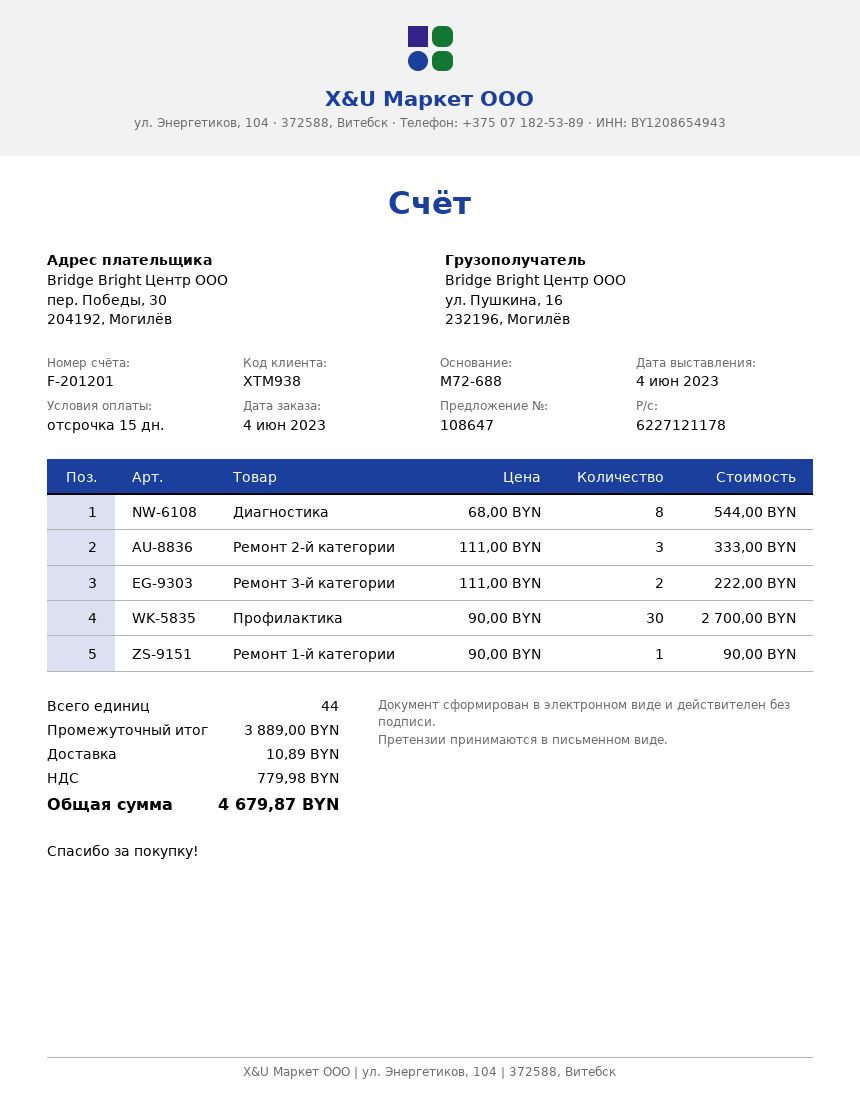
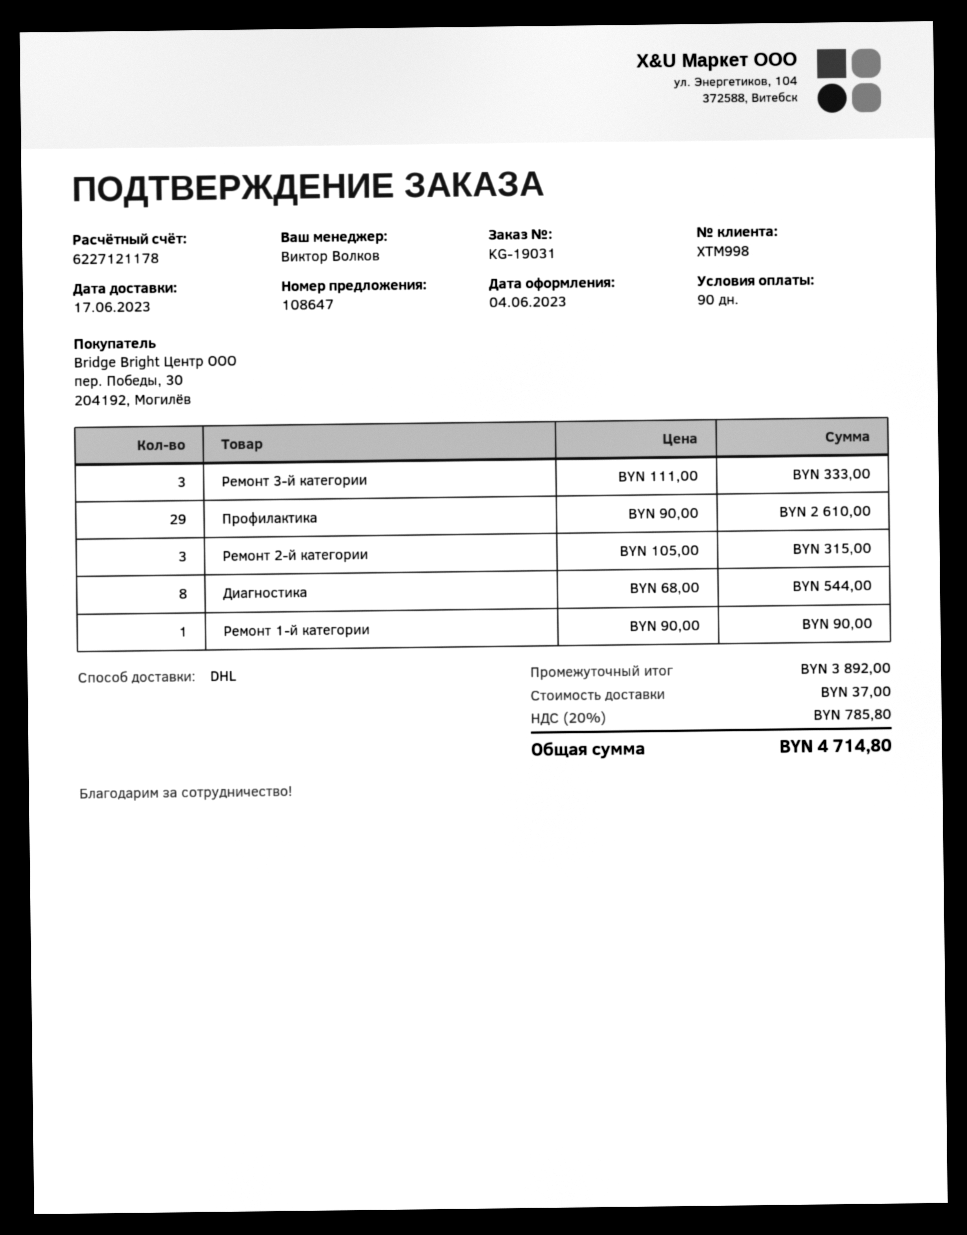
payment terms: 15 days -> 90 days
customer number: XTM938 -> XTM998
Ремонт 2-й категории: 3 x 111.00 = 333.00 -> 3 x 105.00 = 315.00
Ремонт 3-й категории: 2 x 111.00 = 222.00 -> 3 x 111.00 = 333.00
Профилактика: 30 x 90.00 = 2700.00 -> 29 x 90.00 = 2610.00
subtotal: 3889.00 -> 3892.00
shipping: 10.89 -> 37.00
tax: 779.98 -> 785.80
total: 4679.87 -> 4714.80

